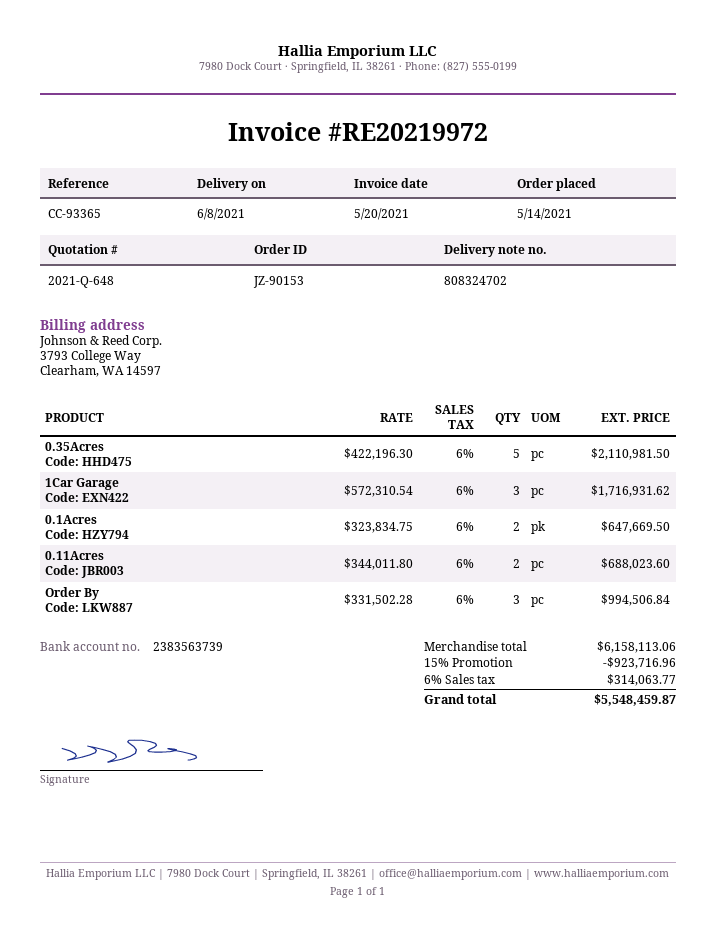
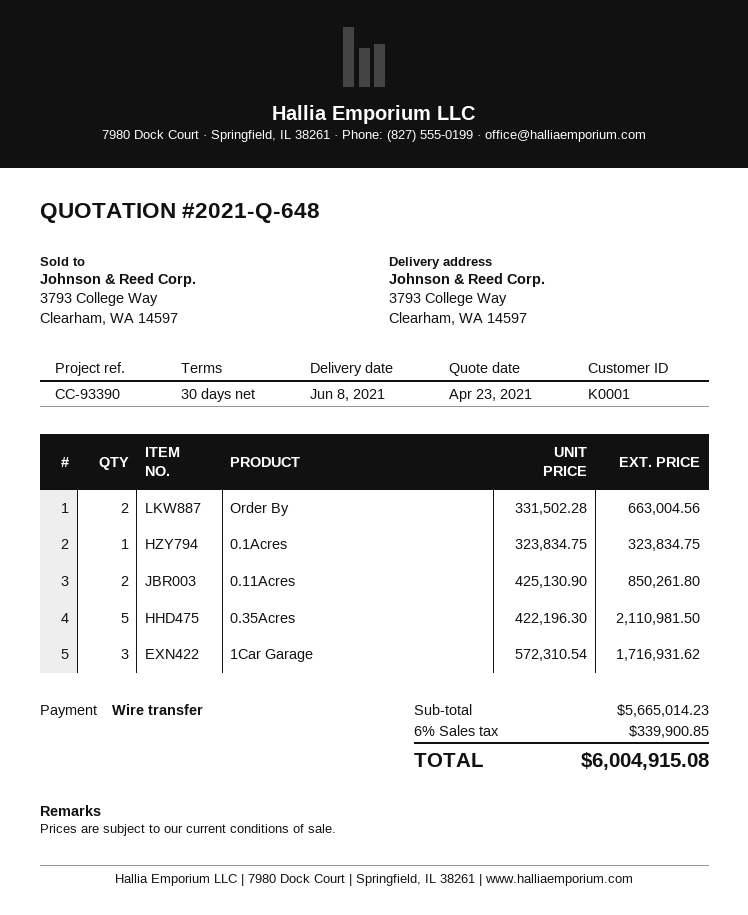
reference: CC-93365 -> CC-93390
0.1Acres: 2 x 323834.75 = 647669.50 -> 1 x 323834.75 = 323834.75
0.11Acres: 2 x 344011.80 = 688023.60 -> 2 x 425130.90 = 850261.80
Order By: 3 x 331502.28 = 994506.84 -> 2 x 331502.28 = 663004.56
subtotal: 6158113.06 -> 5665014.23
discount: 15% = 923716.96 -> none
tax: 6% = 314063.77 -> 6% = 339900.85
total: 5548459.87 -> 6004915.08

